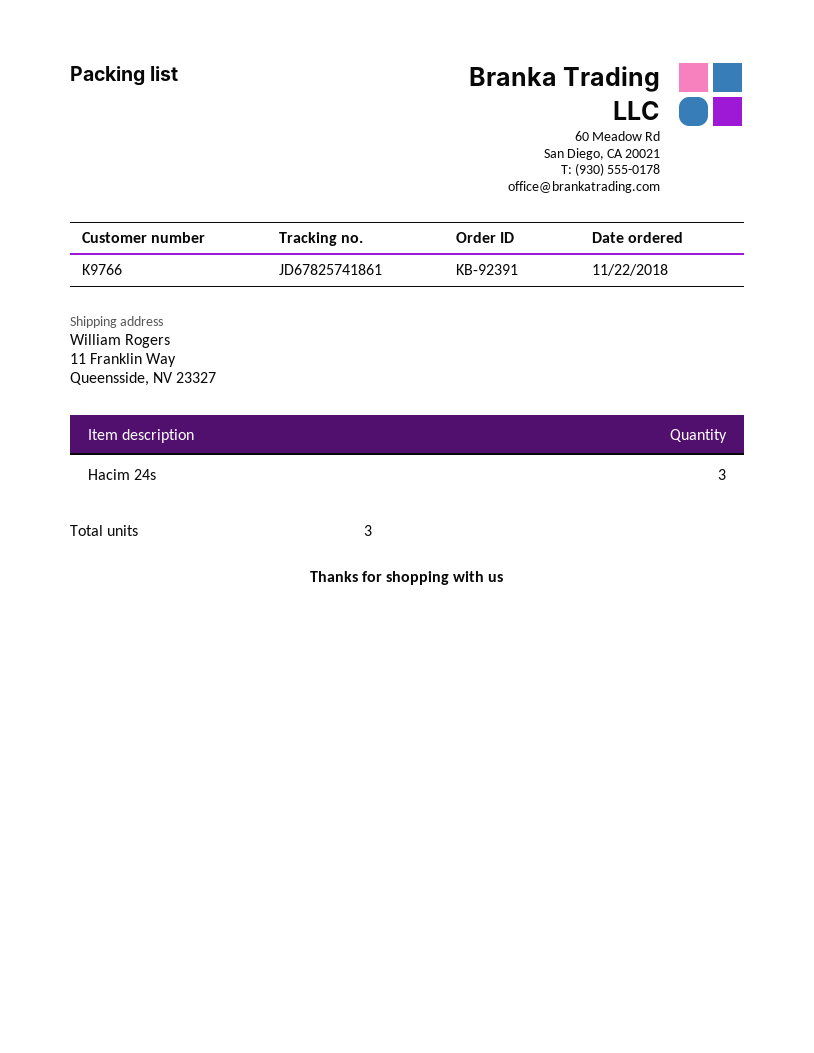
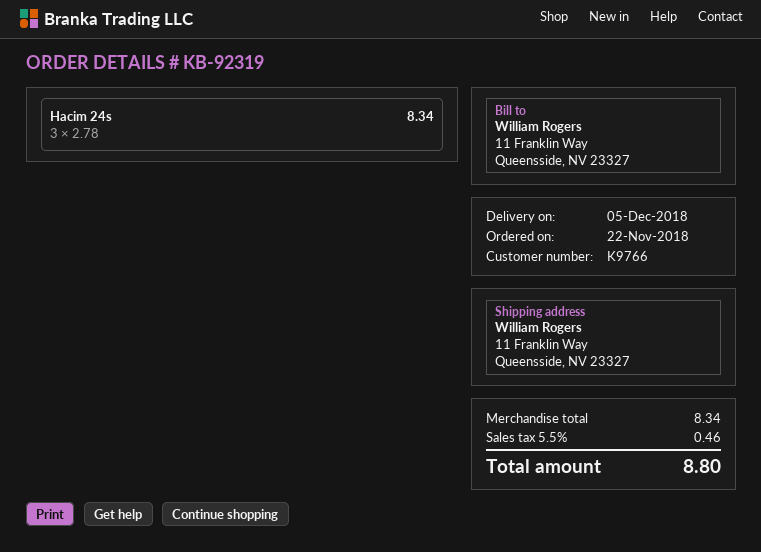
order number: KB-92391 -> KB-92319

